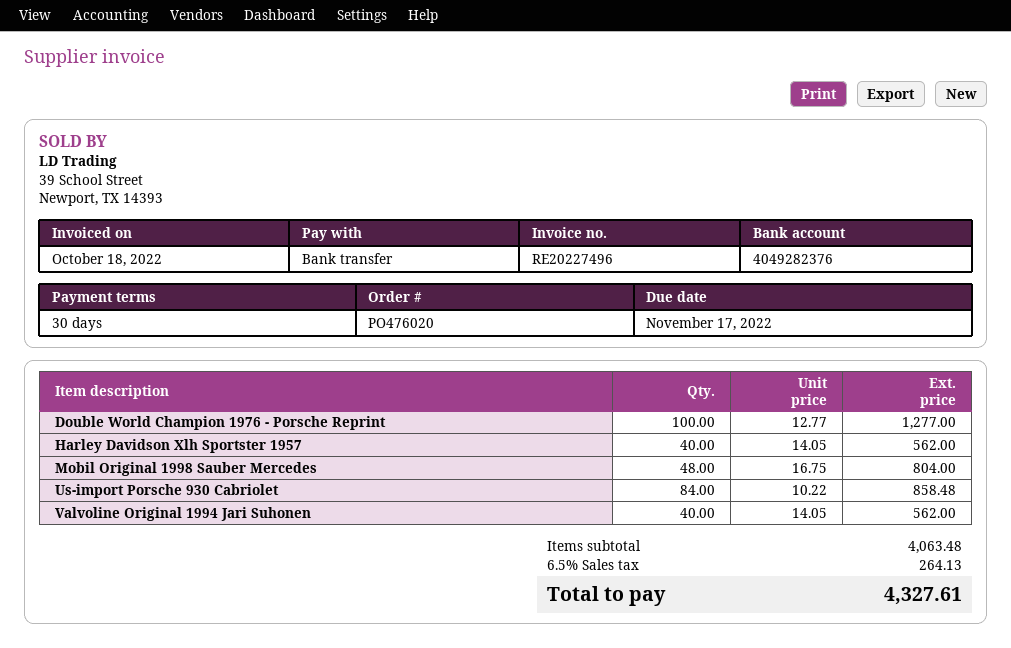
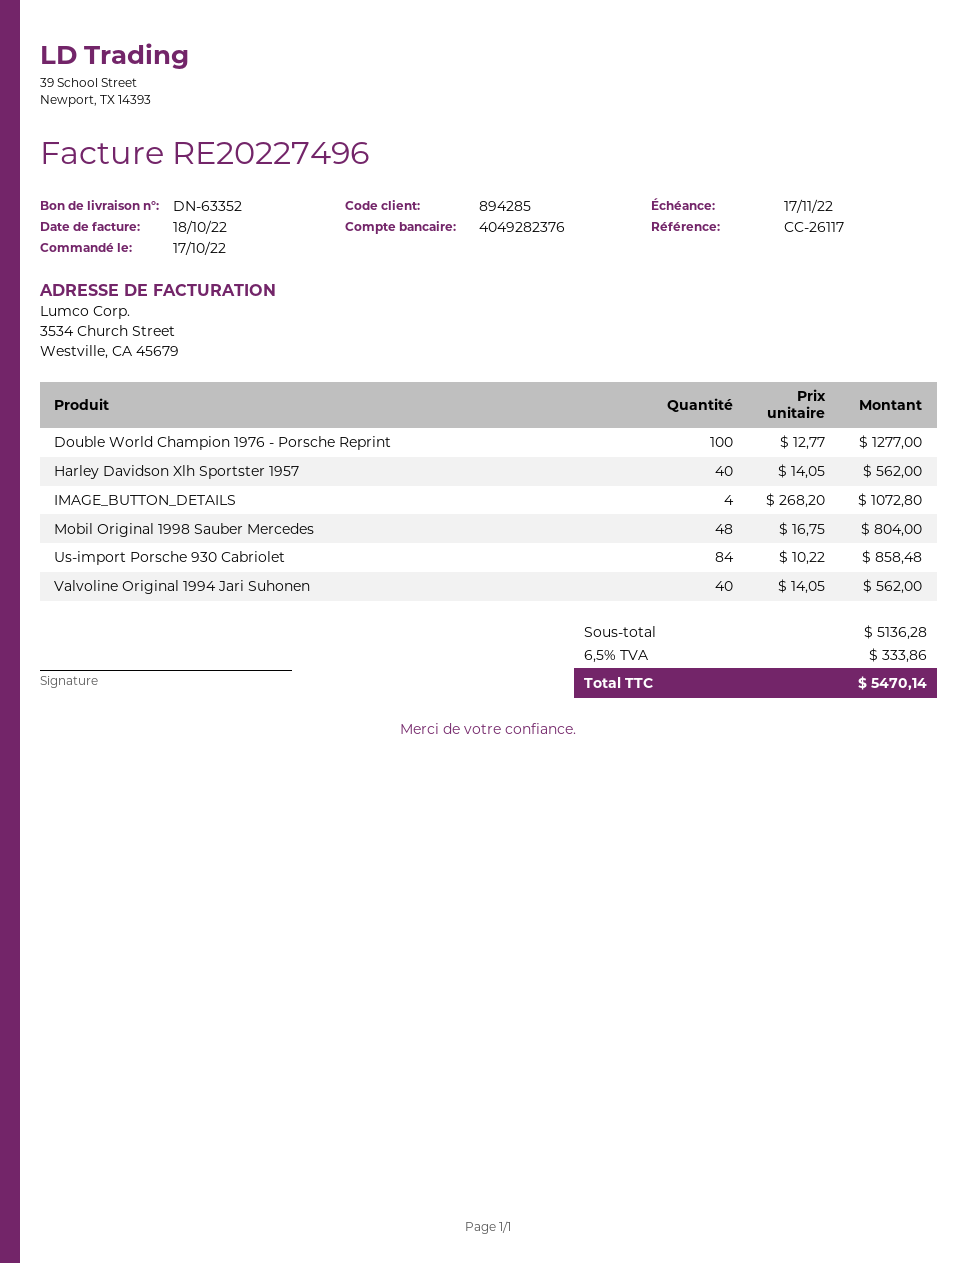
IMAGE_BUTTON_DETAILS: none -> 4 x 268.20 = 1072.80
subtotal: 4063.48 -> 5136.28
tax: 6.5% = 264.13 -> 6.5% = 333.86
total: 4327.61 -> 5470.14

